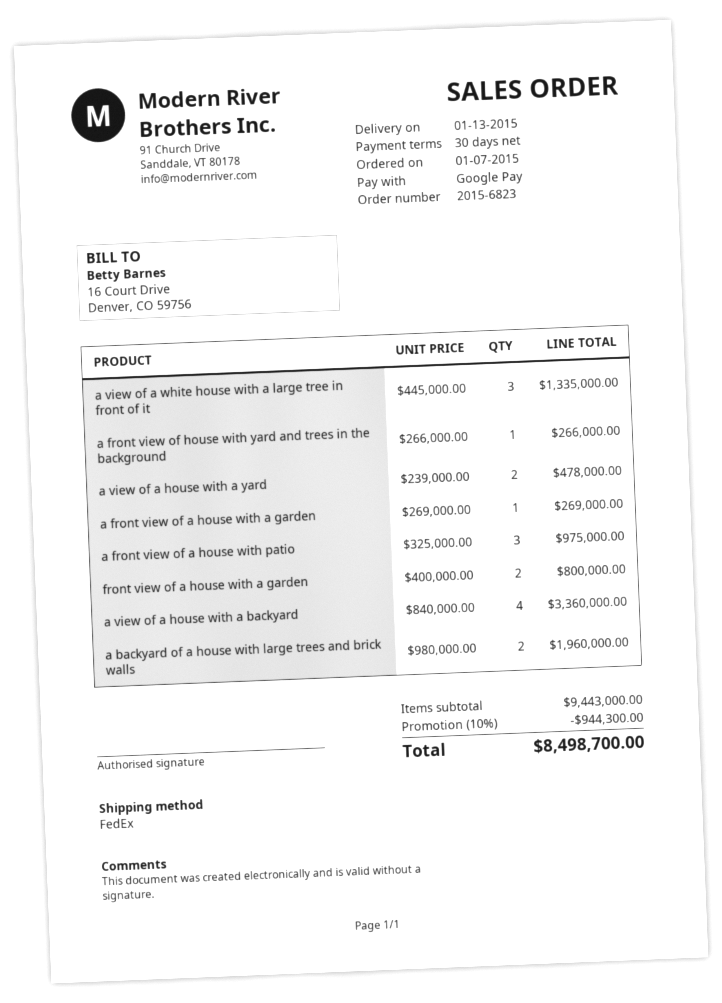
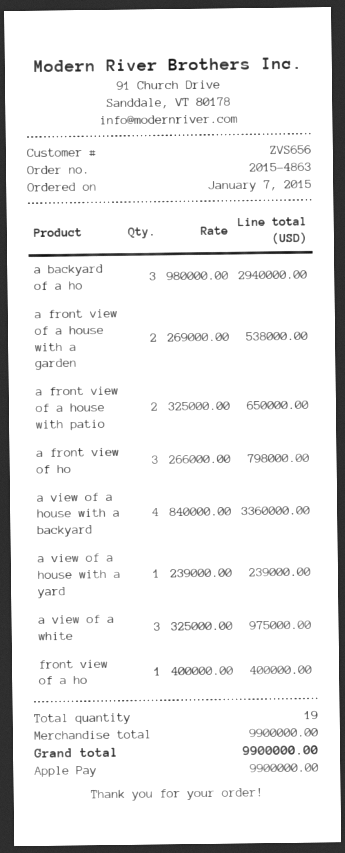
order number: 2015-6823 -> 2015-4863
payment method: Google Pay -> Apple Pay
a view of a white house with a large tree in front of it: 3 x 445000.00 = 1335000.00 -> 3 x 325000.00 = 975000.00
a front view of house with yard and trees in the background: 1 x 266000.00 = 266000.00 -> 3 x 266000.00 = 798000.00
a view of a house with a yard: 2 x 239000.00 = 478000.00 -> 1 x 239000.00 = 239000.00
a front view of a house with a garden: 1 x 269000.00 = 269000.00 -> 2 x 269000.00 = 538000.00
a front view of a house with patio: 3 x 325000.00 = 975000.00 -> 2 x 325000.00 = 650000.00
front view of a house with a garden: 2 x 400000.00 = 800000.00 -> 1 x 400000.00 = 400000.00
a backyard of a house with large trees and brick walls: 2 x 980000.00 = 1960000.00 -> 3 x 980000.00 = 2940000.00
subtotal: 9443000.00 -> 9900000.00
discount: 10% = 944300.00 -> none
total: 8498700.00 -> 9900000.00

